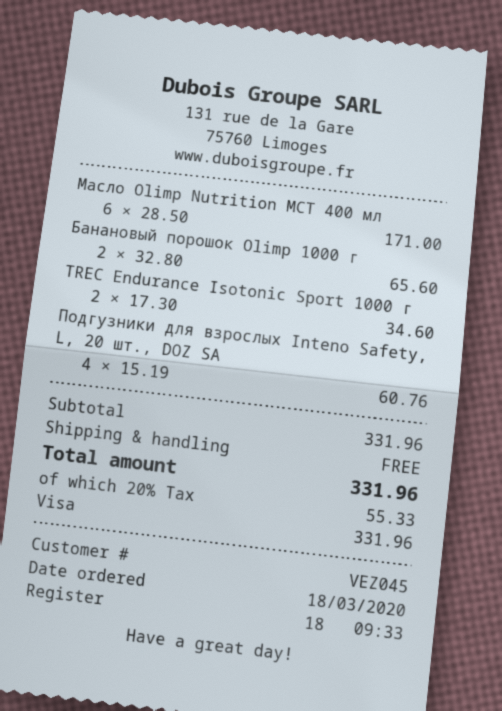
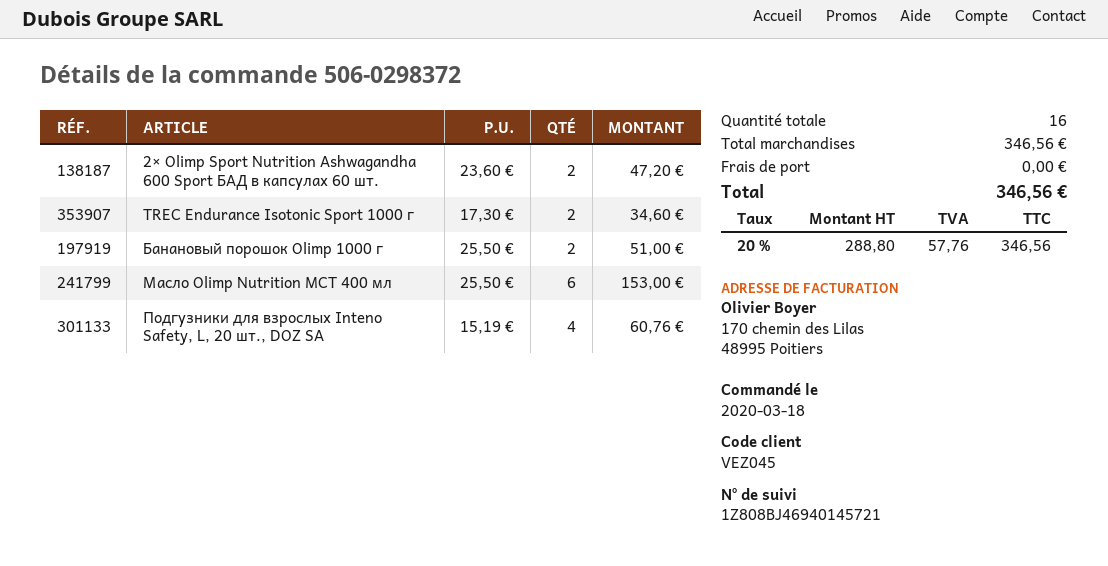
Масло Olimp Nutrition MCT 400 мл: 6 x 28.50 = 171.00 -> 6 x 25.50 = 153.00
Банановый порошок Olimp 1000 г: 2 x 32.80 = 65.60 -> 2 x 25.50 = 51.00
2× Olimp Sport Nutrition Ashwagandha 600 Sport БАД в капсулах 60 шт.: none -> 2 x 23.60 = 47.20
subtotal: 331.96 -> 346.56
tax: 20% = 55.33 -> 20% = 57.76
total: 331.96 -> 346.56

